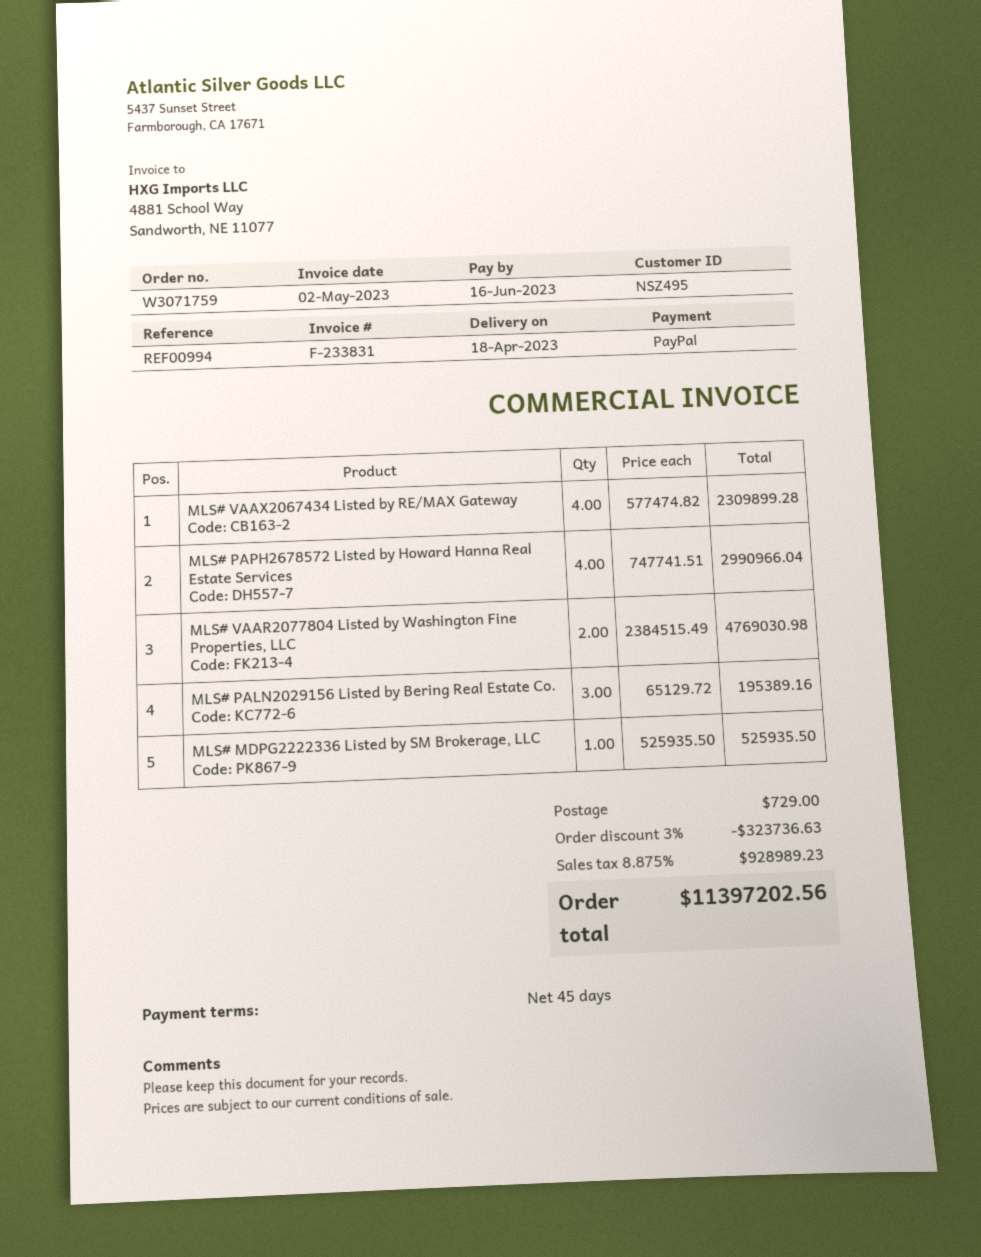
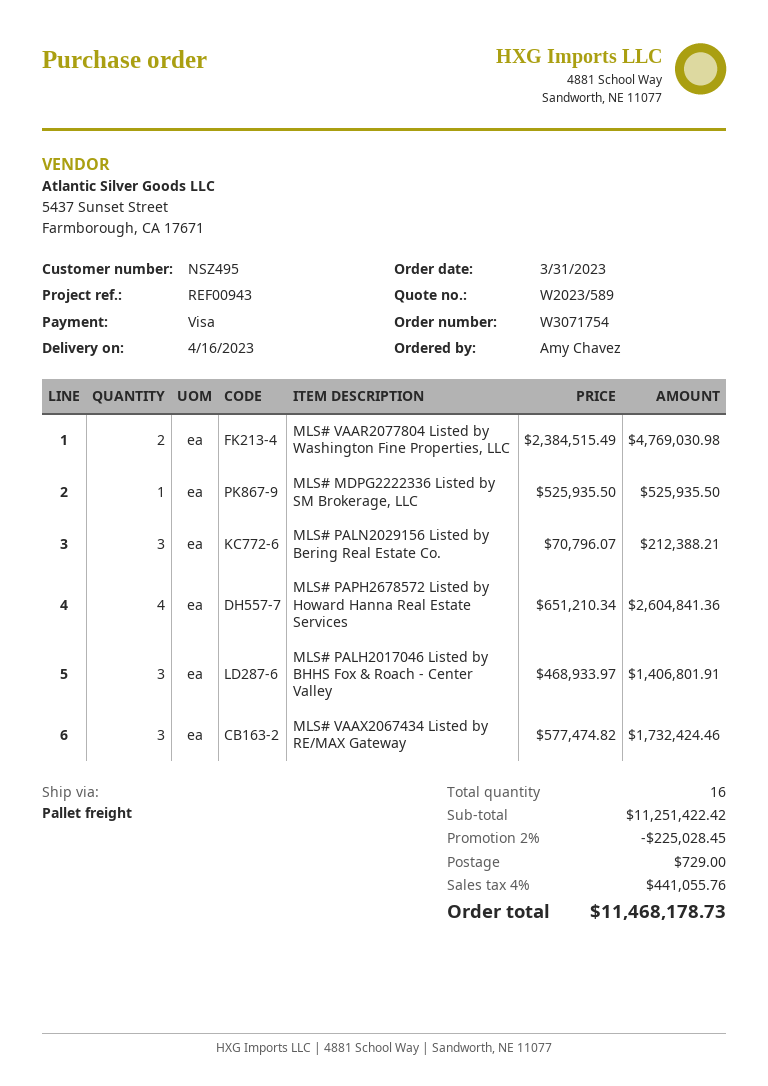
order number: W3071759 -> W3071754
delivery date: 2023-04-18 -> 2023-04-16
reference: REF00994 -> REF00943
payment method: PayPal -> Visa
MLS# VAAX2067434 Listed by RE/MAX Gateway: 4 x 577474.82 = 2309899.28 -> 3 x 577474.82 = 1732424.46
MLS# PAPH2678572 Listed by Howard Hanna Real Estate Services: 4 x 747741.51 = 2990966.04 -> 4 x 651210.34 = 2604841.36
MLS# PALN2029156 Listed by Bering Real Estate Co.: 3 x 65129.72 = 195389.16 -> 3 x 70796.07 = 212388.21
MLS# PALH2017046 Listed by BHHS Fox & Roach - Center Valley: none -> 3 x 468933.97 = 1406801.91
discount: 3% = 323736.63 -> 2% = 225028.45
tax: 8.875% = 928989.23 -> 4% = 441055.76
total: 11397202.56 -> 11468178.73

